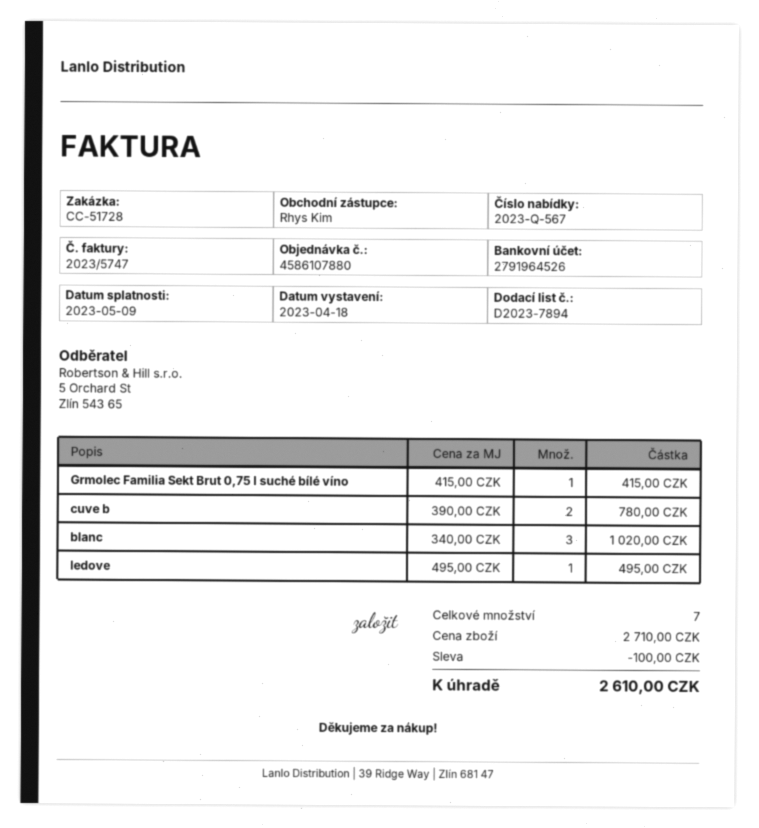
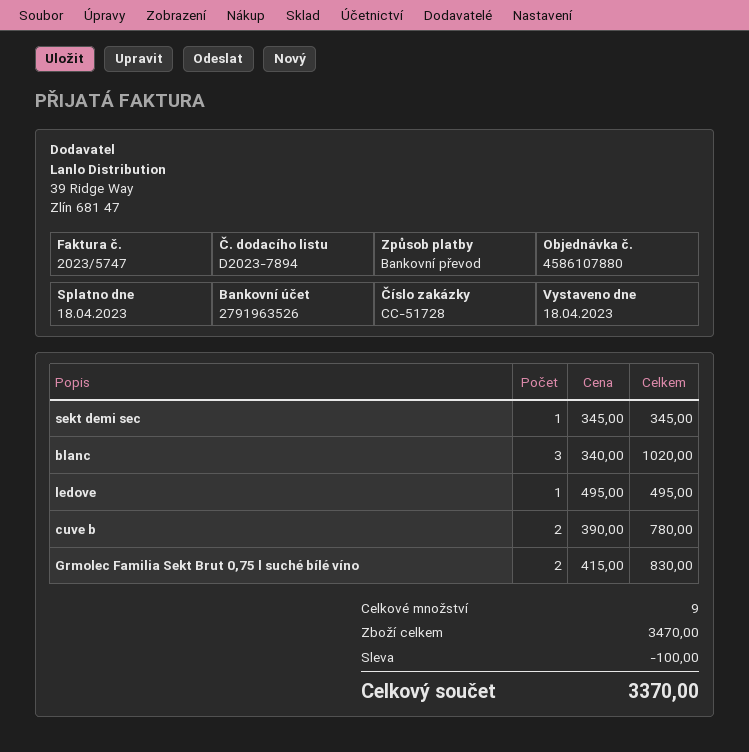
due date: 2023-05-09 -> 2023-04-18
bank account: 2791964526 -> 2791963526
Grmolec Familia Sekt Brut 0,75 l suché bílé víno: 1 x 415.00 = 415.00 -> 2 x 415.00 = 830.00
sekt demi sec: none -> 1 x 345.00 = 345.00
total quantity: 7 -> 9
subtotal: 2710.00 -> 3470.00
total: 2610.00 -> 3370.00

